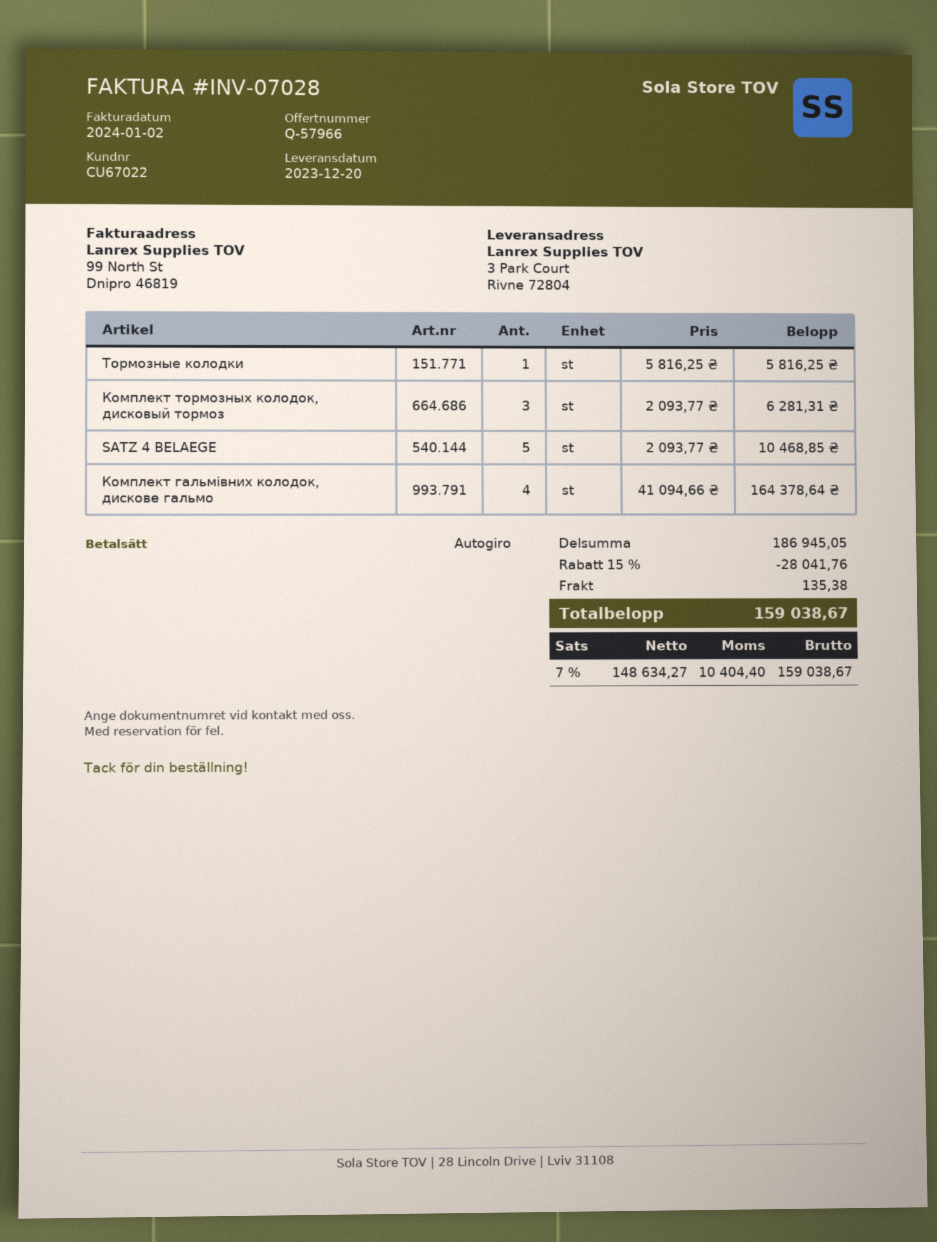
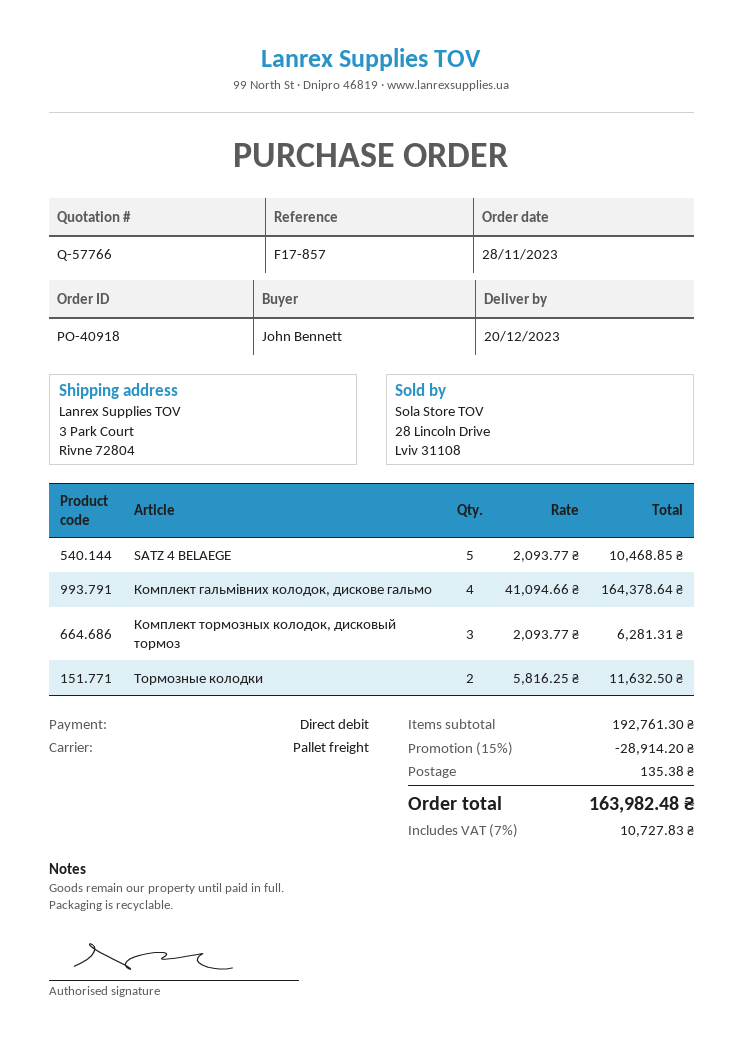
quote number: Q-57966 -> Q-57766
Тормозные колодки: 1 x 5816.25 = 5816.25 -> 2 x 5816.25 = 11632.50
subtotal: 186945.05 -> 192761.30
discount: 15% = 28041.76 -> 15% = 28914.20
tax: 7% = 10404.40 -> 7% = 10727.83
total: 159038.67 -> 163982.48

